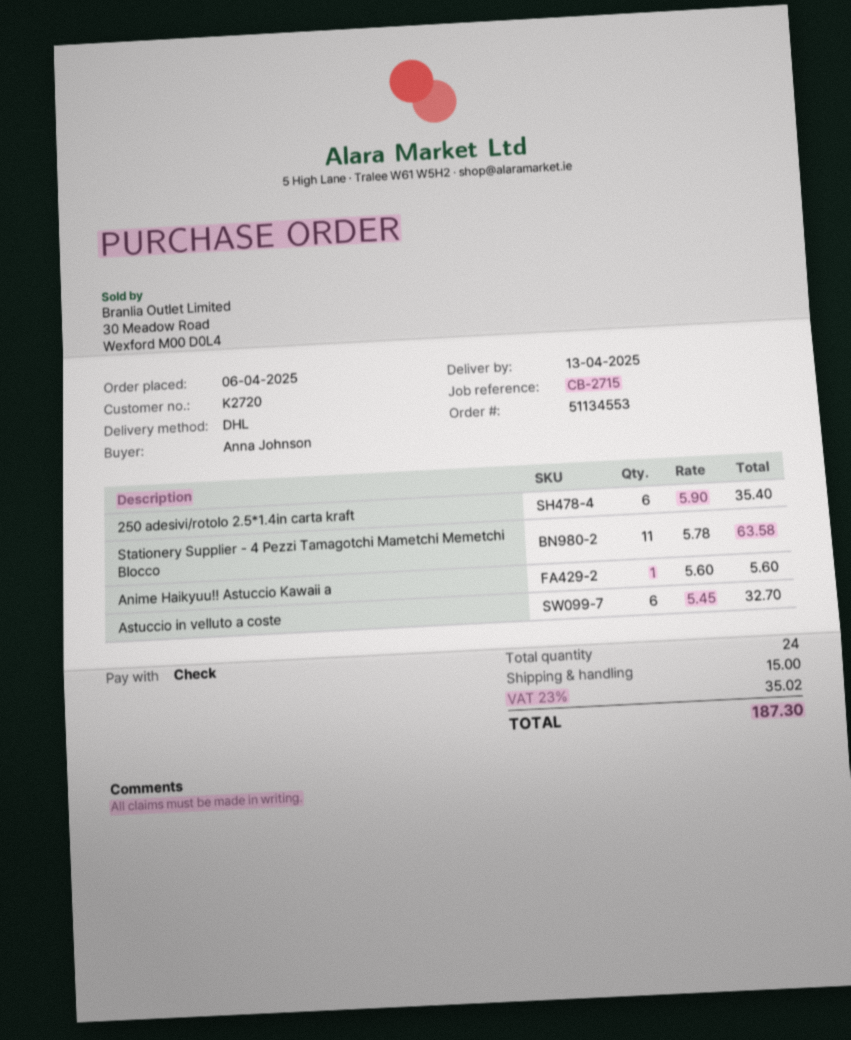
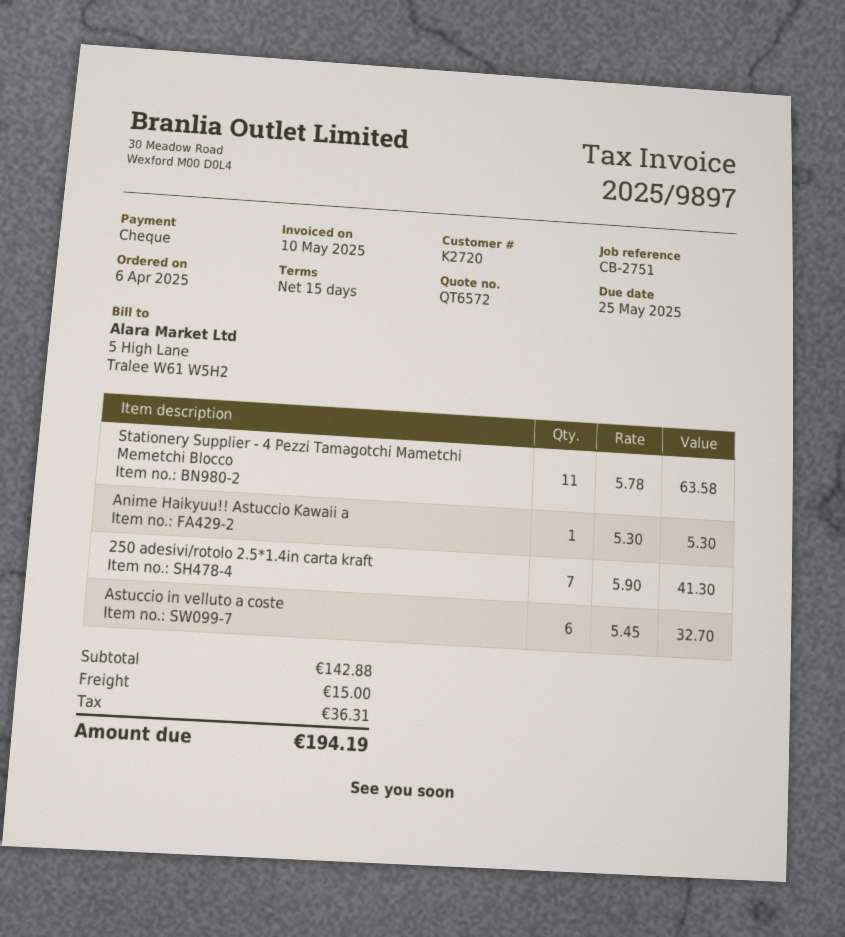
reference: CB-2715 -> CB-2751
250 adesivi/rotolo 2.5*1.4in carta kraft: 6 x 5.90 = 35.40 -> 7 x 5.90 = 41.30
Anime Haikyuu!! Astuccio Kawaii a: 1 x 5.60 = 5.60 -> 1 x 5.30 = 5.30
tax: 35.02 -> 36.31
total: 187.30 -> 194.19

